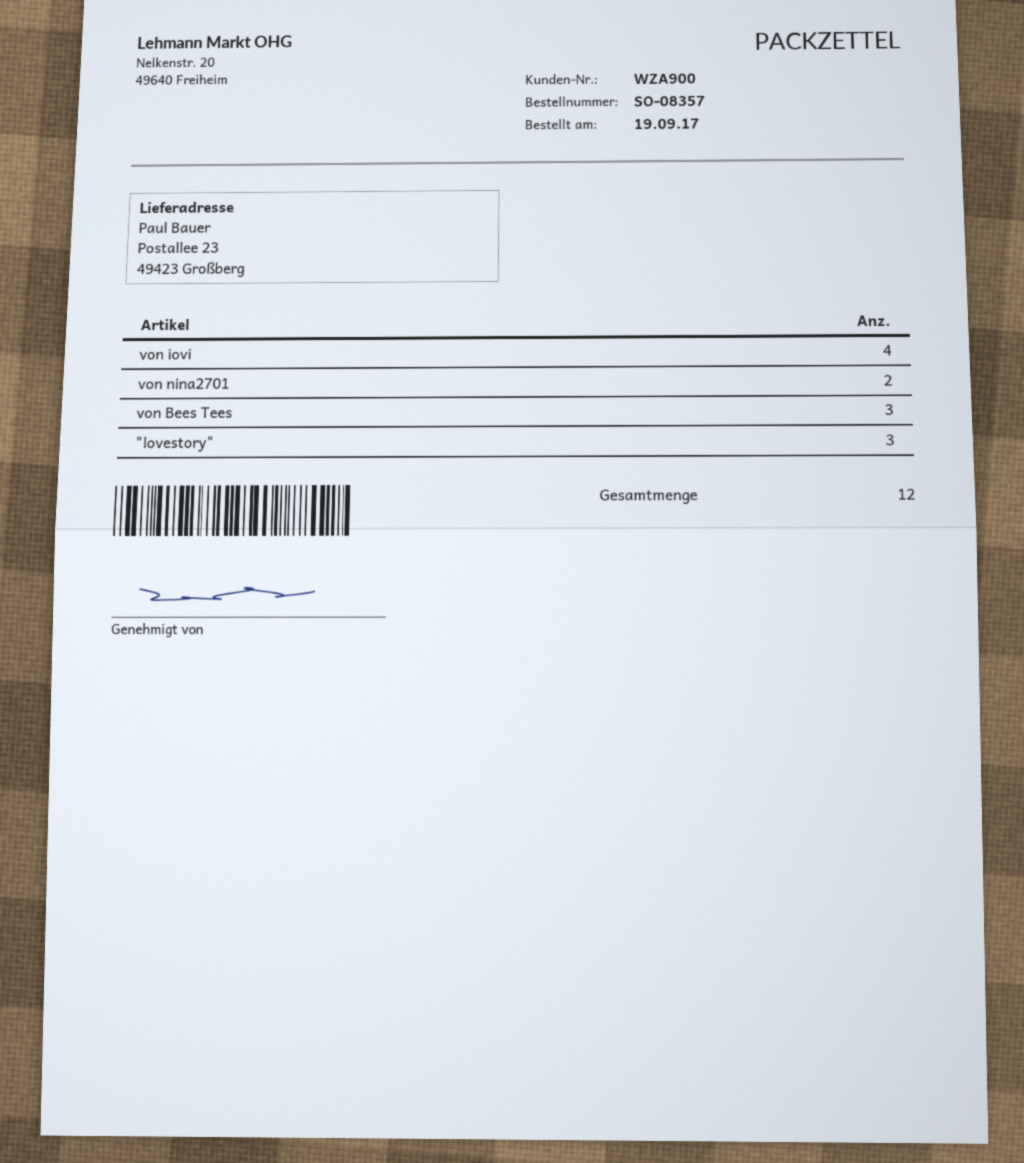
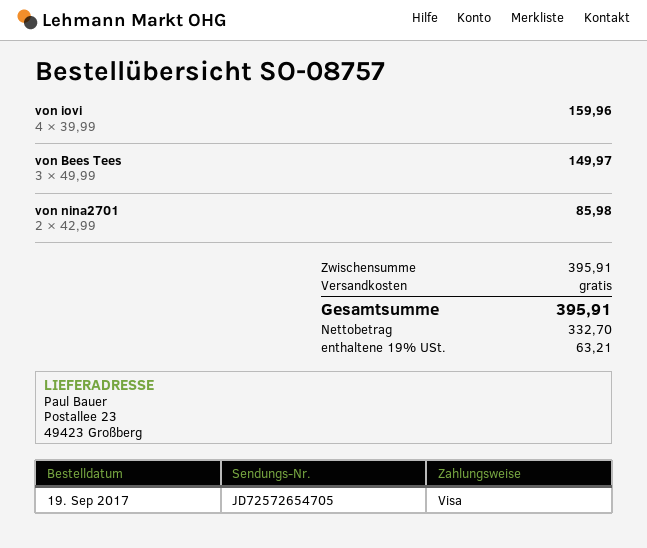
order number: SO-08357 -> SO-08757
"lovestory": 3 -> none

